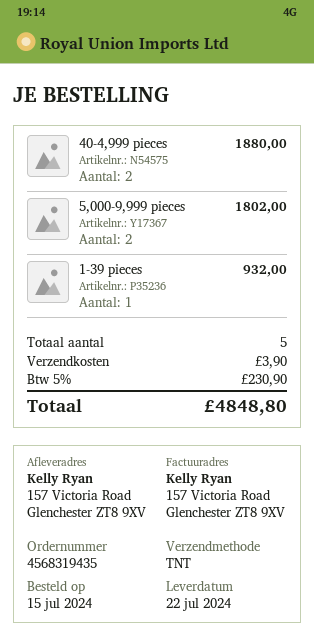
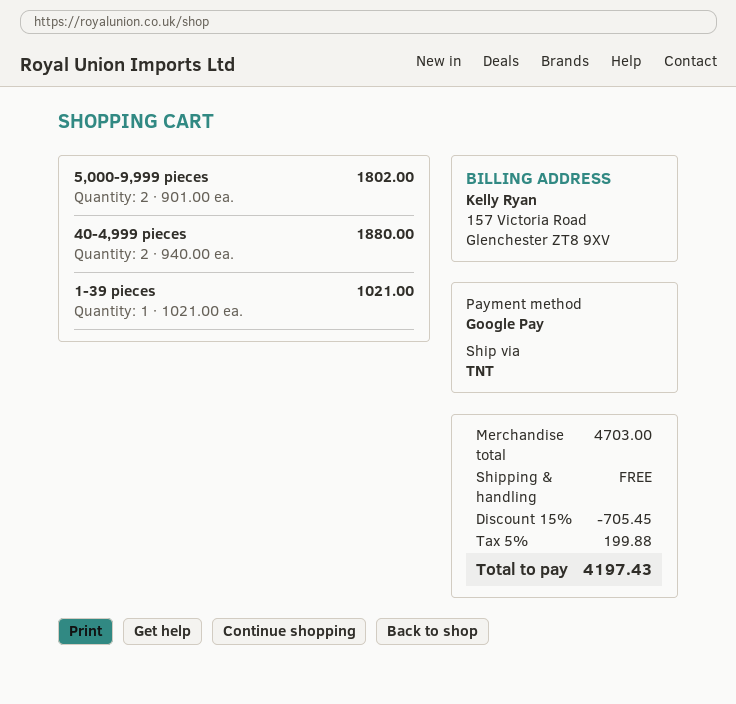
1-39 pieces: 1 for 932.00 -> 1 for 1021.00
discount: none -> 15% = 705.45
shipping: 3.90 -> 0.00
tax: 5% = 230.90 -> 5% = 199.88
total: 4848.80 -> 4197.43

